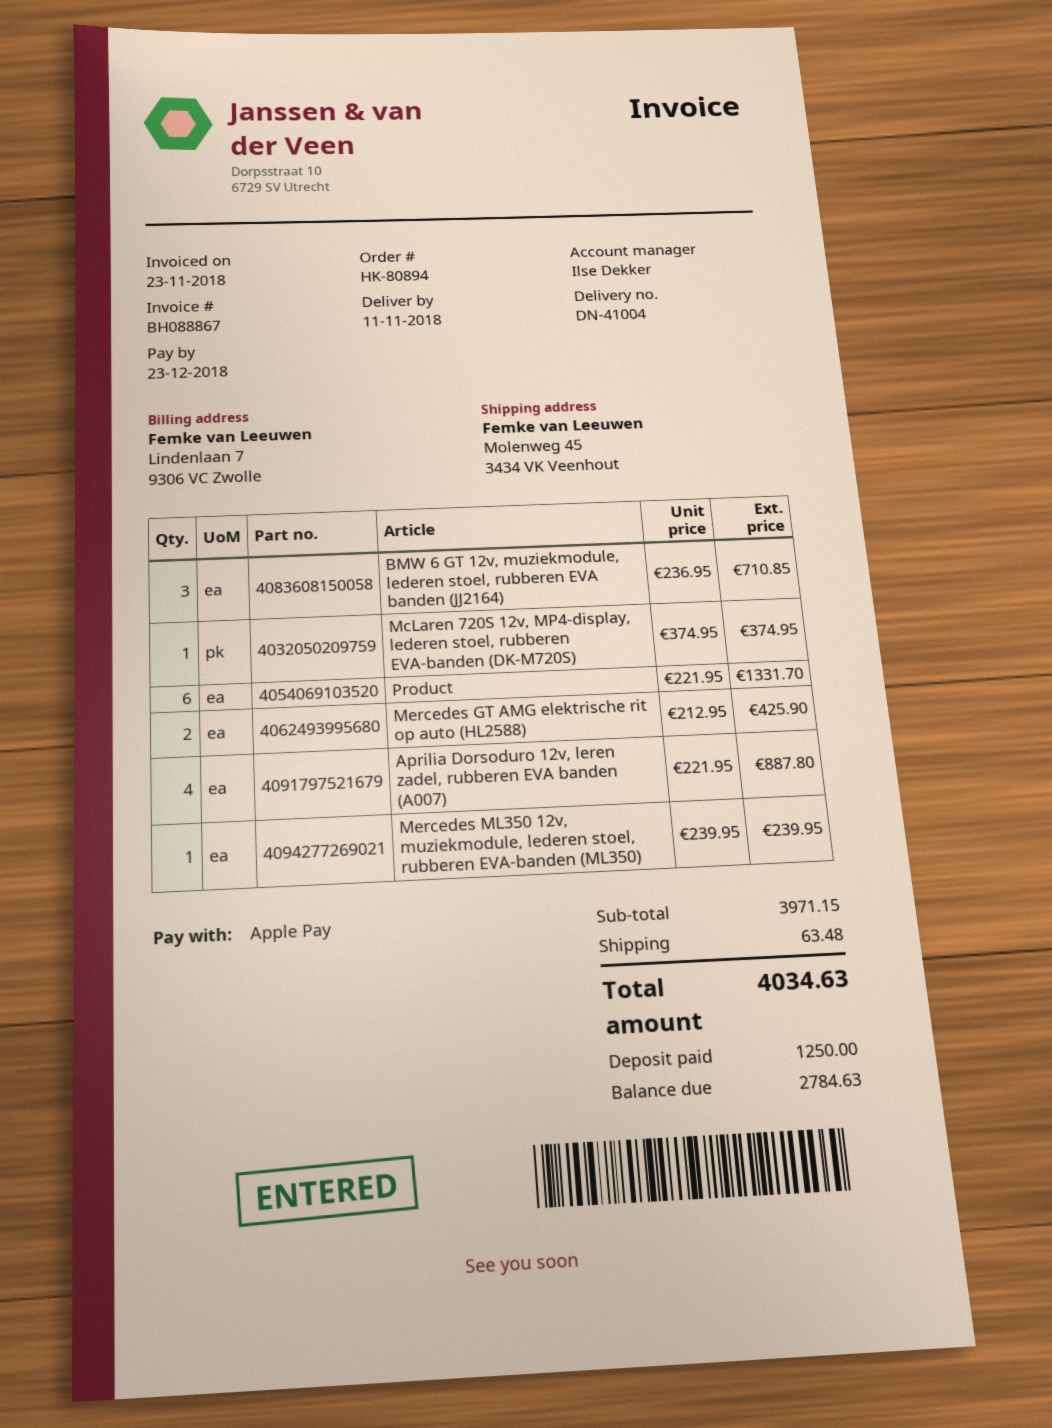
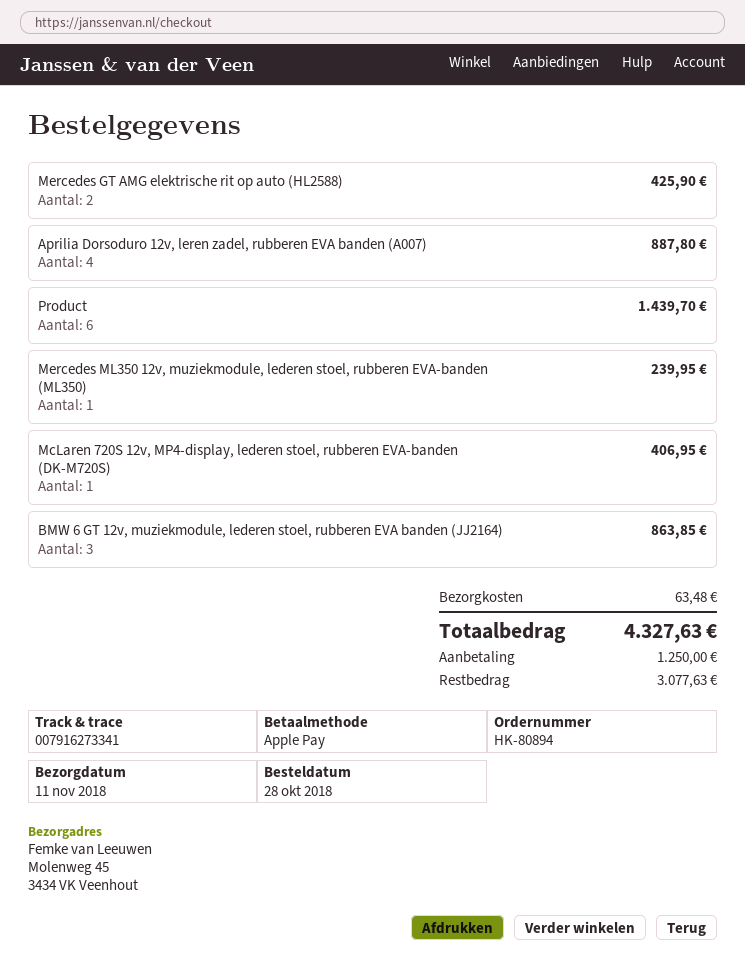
BMW 6 GT 12v, muziekmodule, lederen stoel, rubberen EVA banden (JJ2164): 3 for 710.85 -> 3 for 863.85
McLaren 720S 12v, MP4-display, lederen stoel, rubberen EVA-banden (DK-M720S): 1 for 374.95 -> 1 for 406.95
Product: 6 for 1331.70 -> 6 for 1439.70
total: 4034.63 -> 4327.63
balance: 2784.63 -> 3077.63

